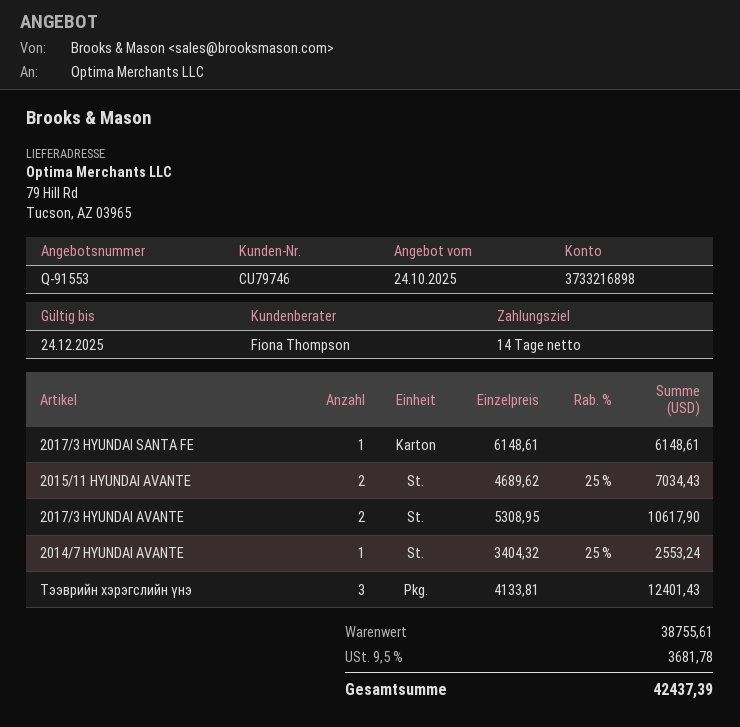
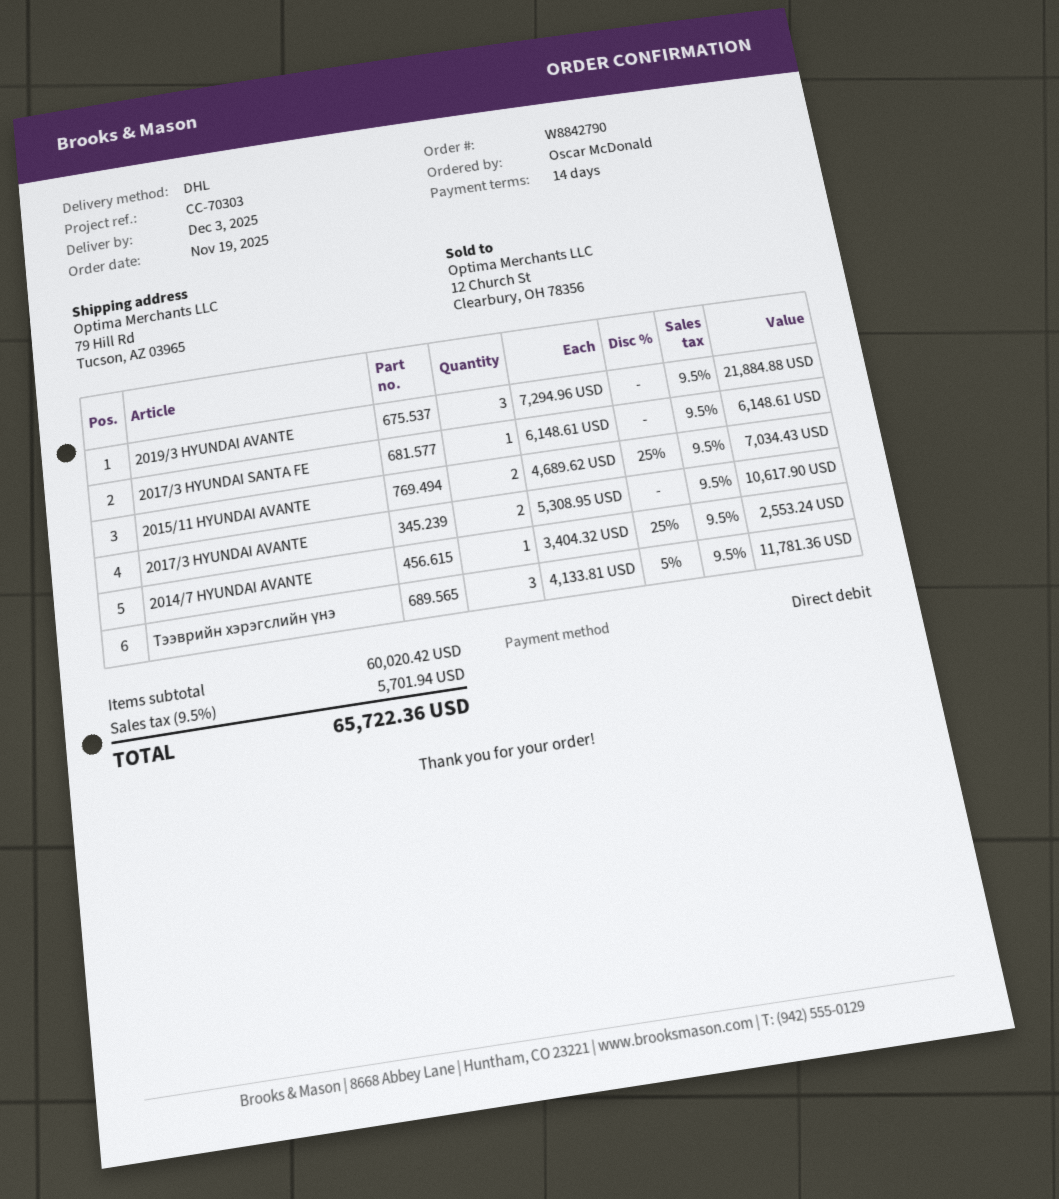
Тээврийн хэрэгслийн үнэ: 3 x 4133.81 = 12401.43 -> 3 x 4133.81 - 5% = 11781.36
2019/3 HYUNDAI AVANTE: none -> 3 x 7294.96 = 21884.88
subtotal: 38755.61 -> 60020.42
tax: 9.5% = 3681.78 -> 9.5% = 5701.94
total: 42437.39 -> 65722.36

